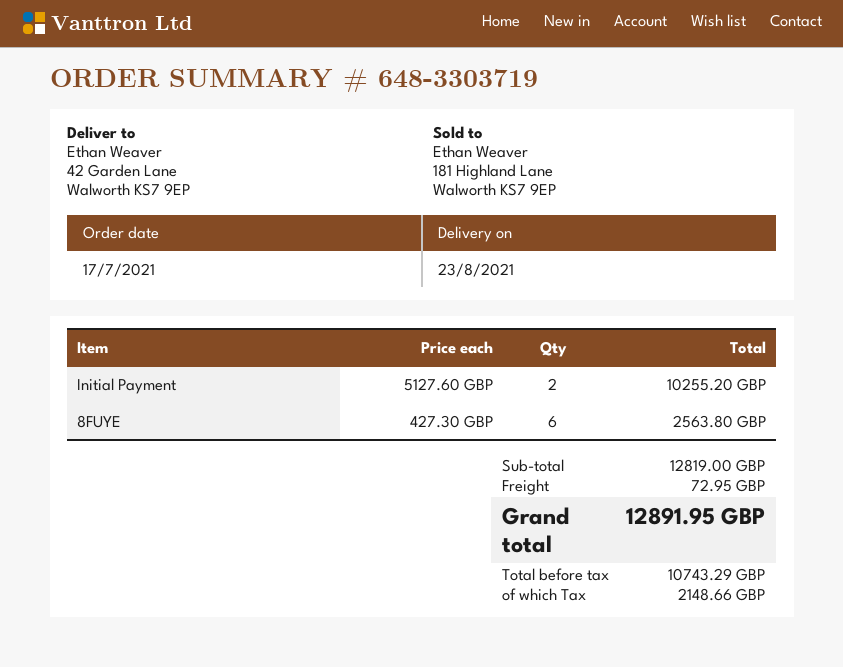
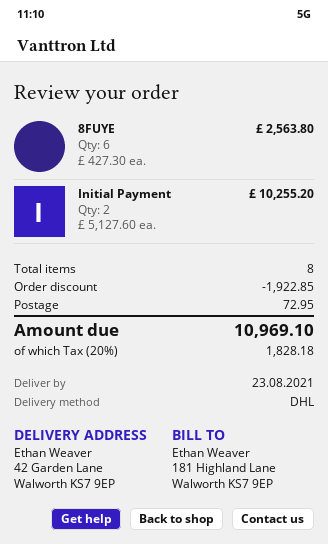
discount: none -> 1922.85
tax: 2148.66 -> 1828.18
total: 12891.95 -> 10969.10

